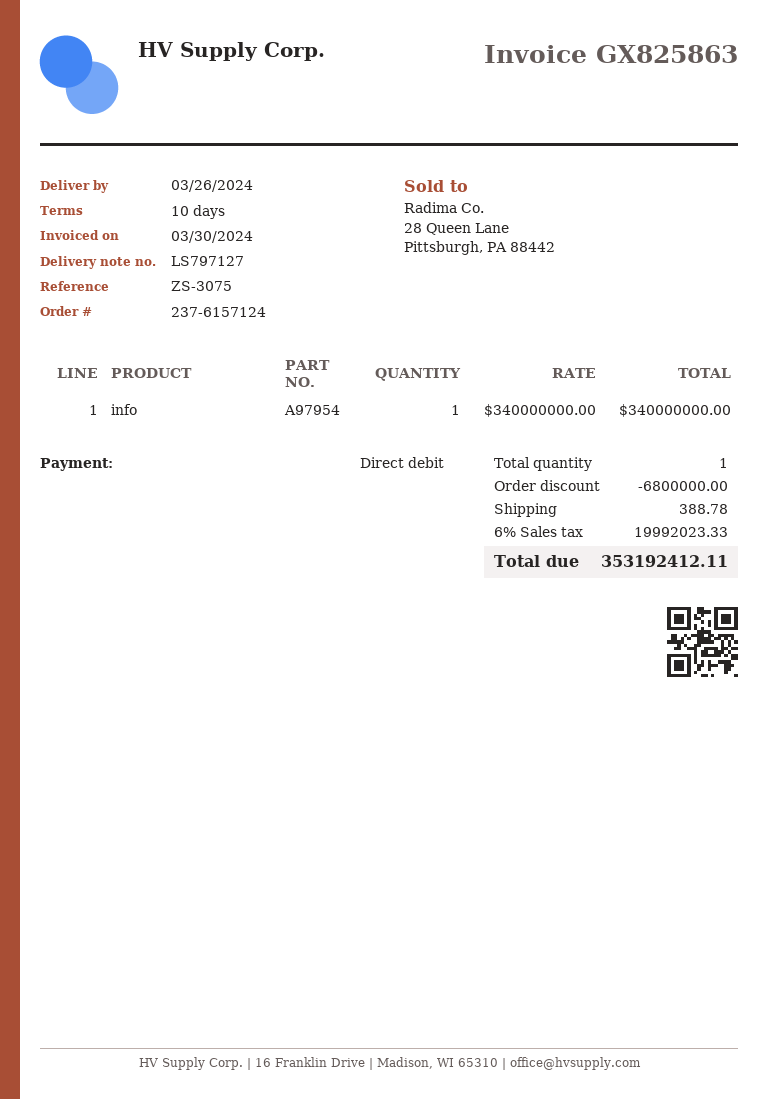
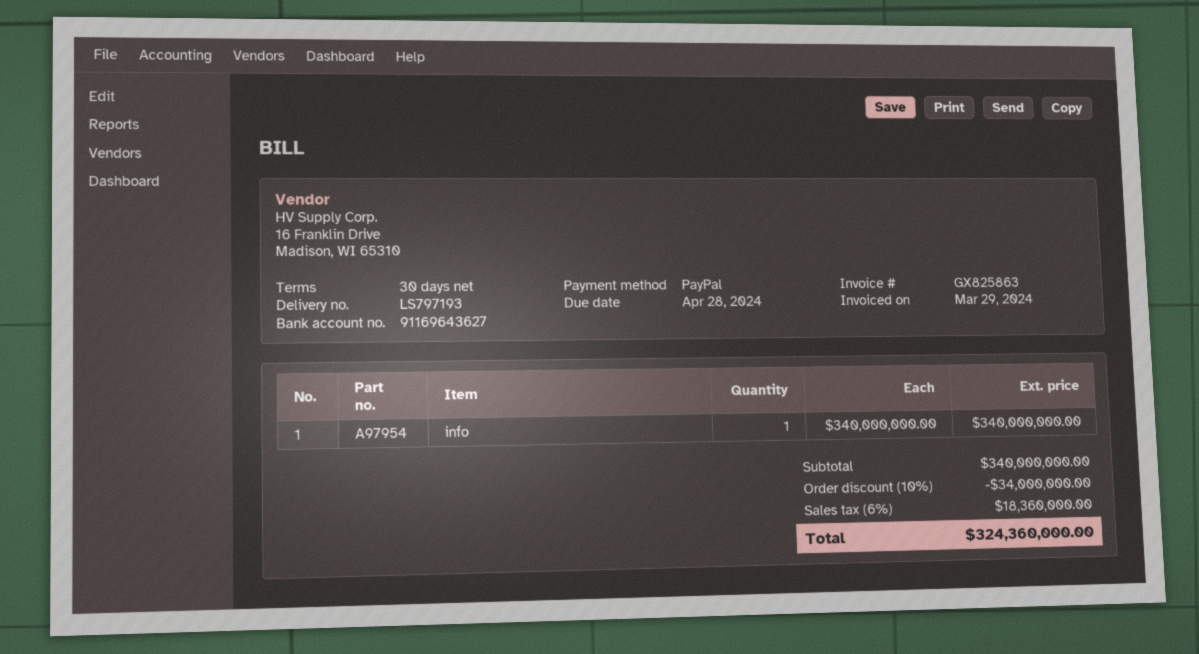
delivery note number: LS797127 -> LS797193
invoice date: 2024-03-30 -> 2024-03-29
payment terms: 10 days -> 30 days
payment method: direct debit -> PayPal
discount: 6800000.00 -> 34000000.00
shipping: 388.78 -> none
tax: 6% = 19992023.33 -> 6% = 18360000.00
total: 353192412.11 -> 324360000.00

